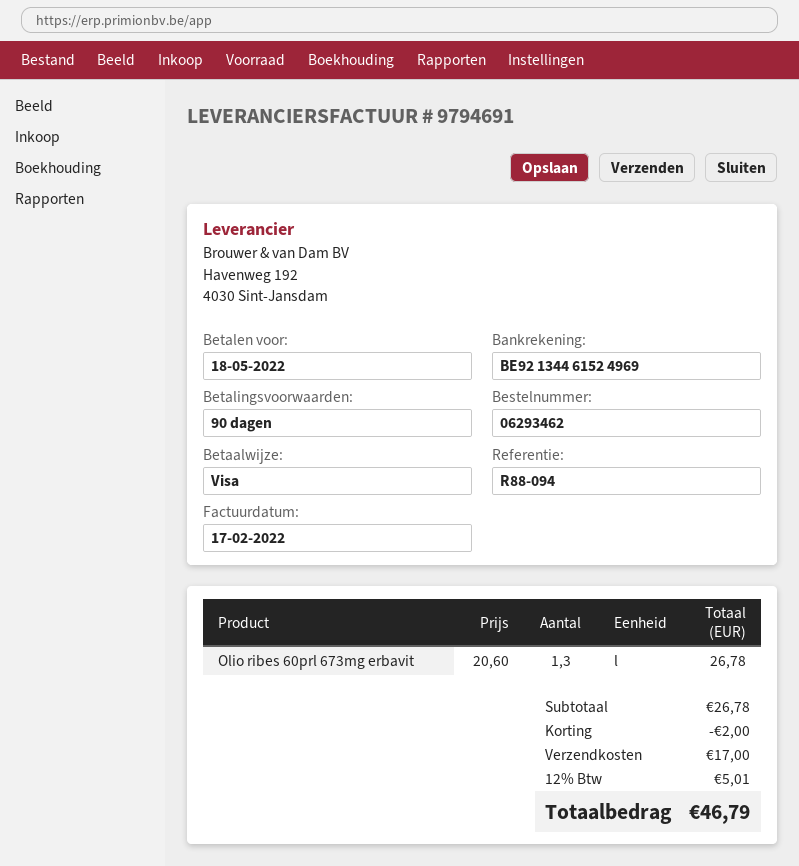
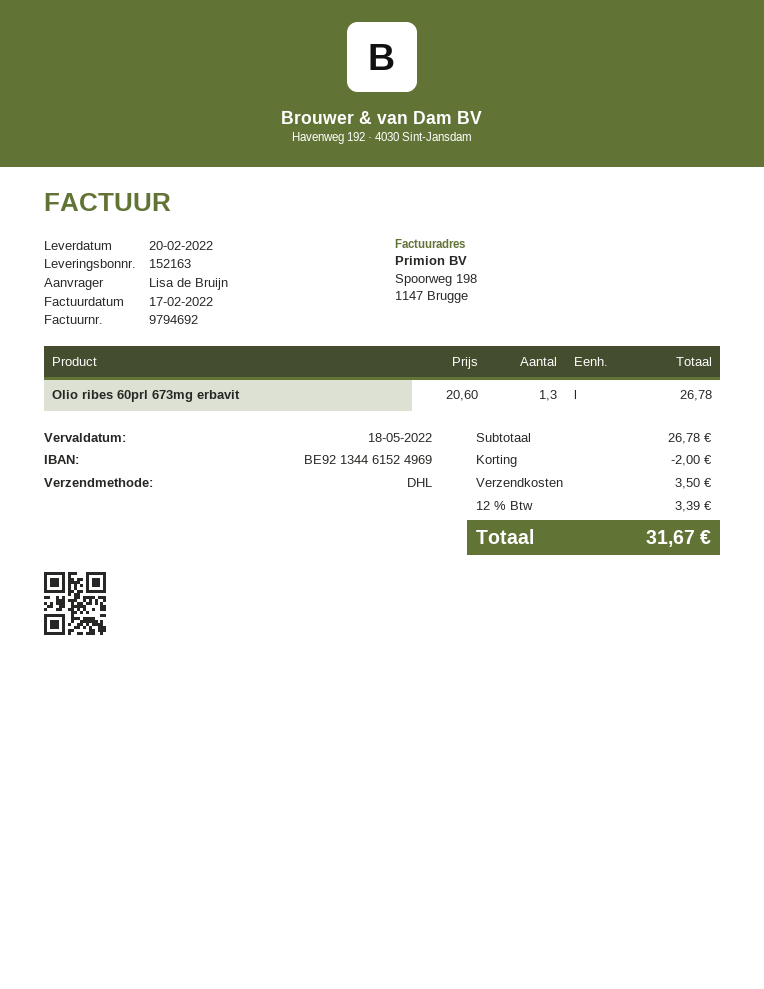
invoice number: 9794691 -> 9794692
shipping: 17.00 -> 3.50
tax: 12% = 5.01 -> 12% = 3.39
total: 46.79 -> 31.67

